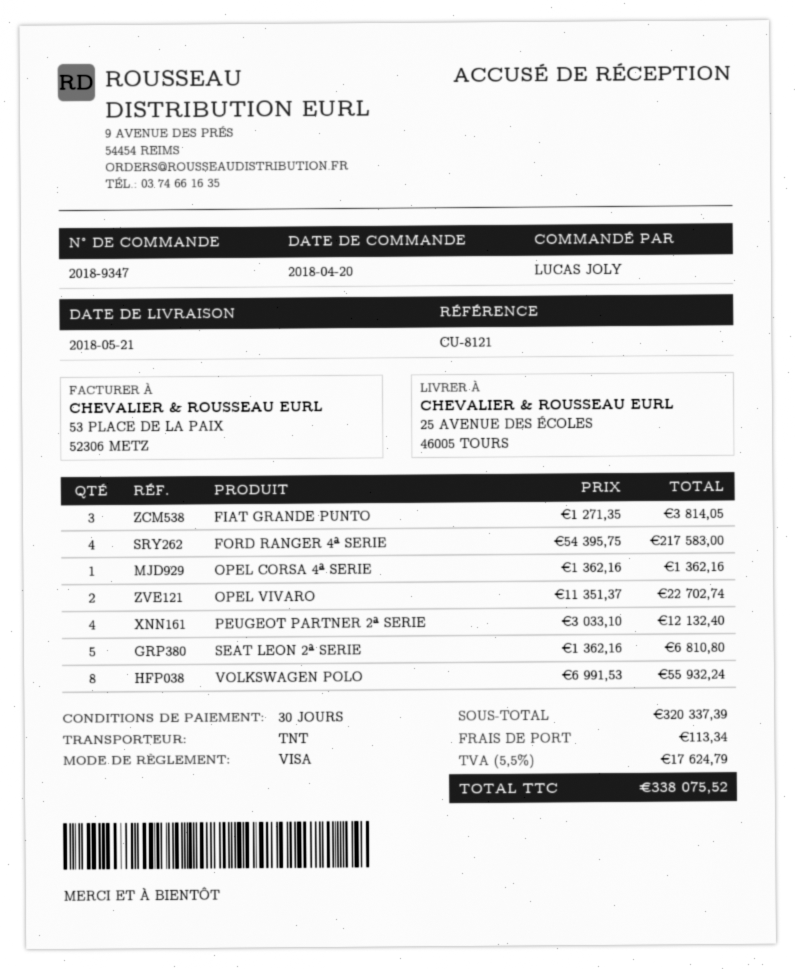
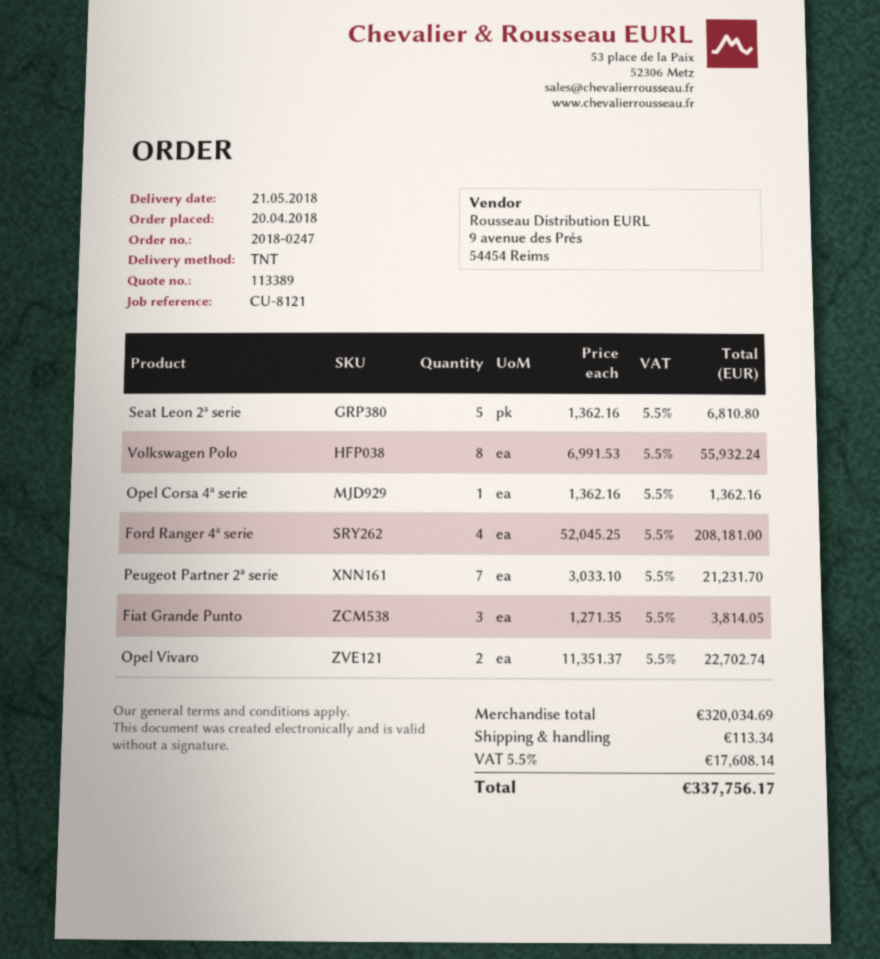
order number: 2018-9347 -> 2018-0247
FORD RANGER 4ª SERIE: 4 x 54395.75 = 217583.00 -> 4 x 52045.25 = 208181.00
PEUGEOT PARTNER 2ª SERIE: 4 x 3033.10 = 12132.40 -> 7 x 3033.10 = 21231.70
subtotal: 320337.39 -> 320034.69
tax: 5.5% = 17624.79 -> 5.5% = 17608.14
total: 338075.52 -> 337756.17

